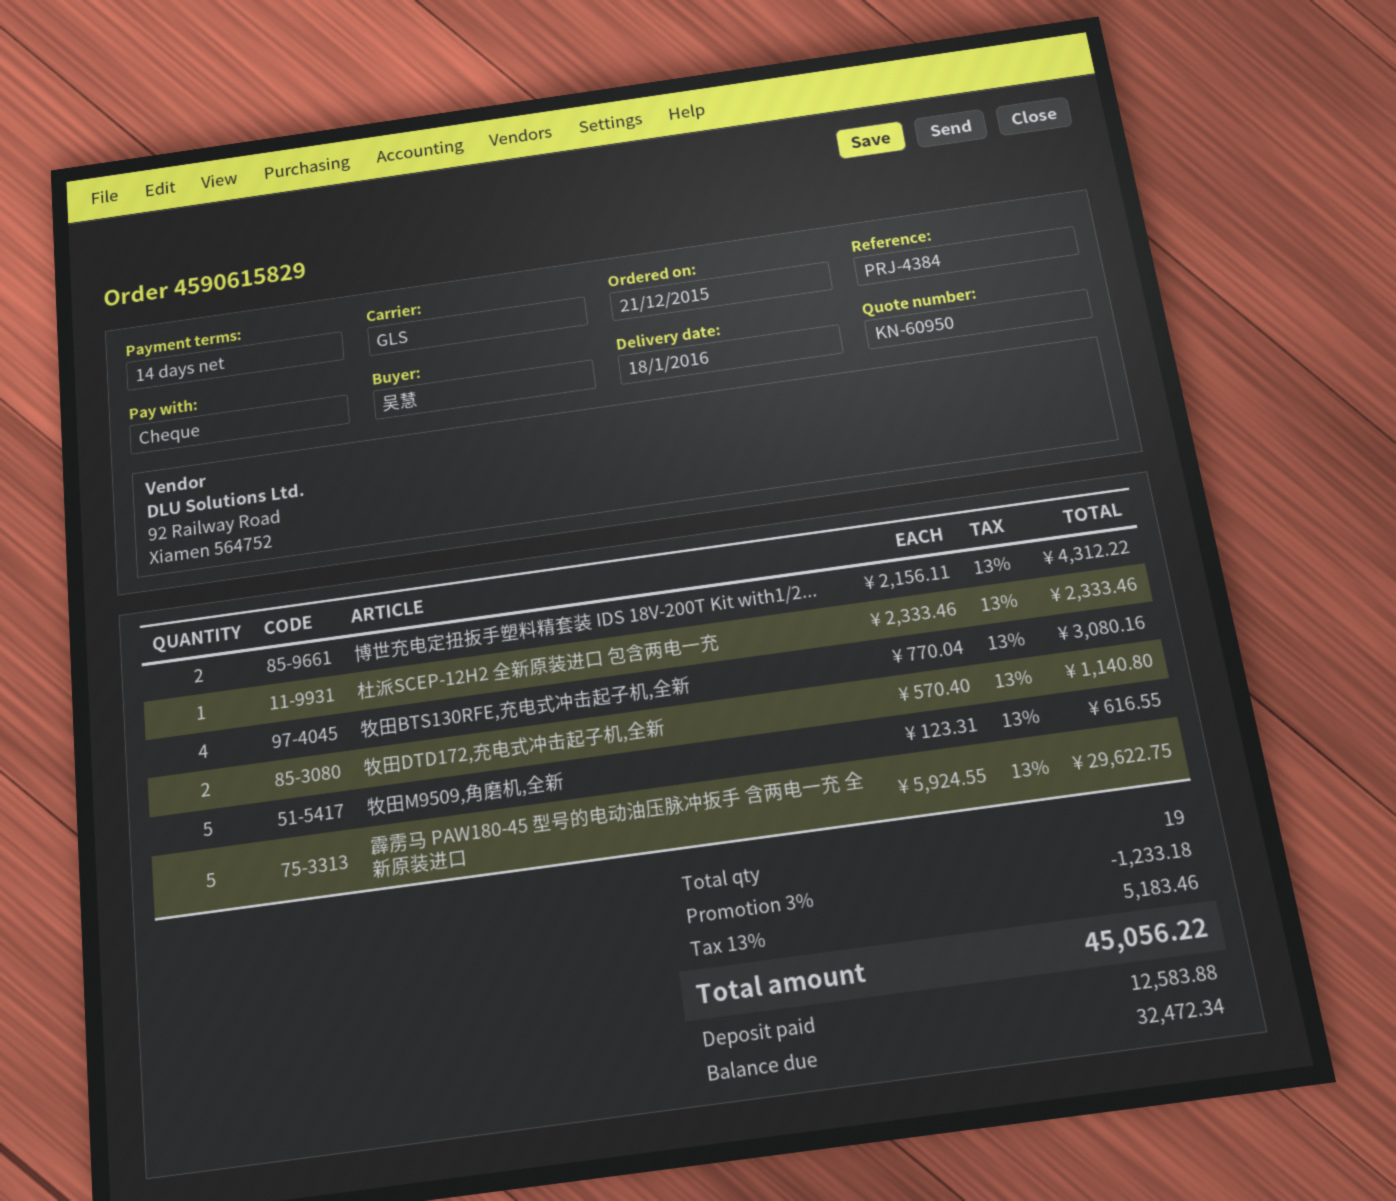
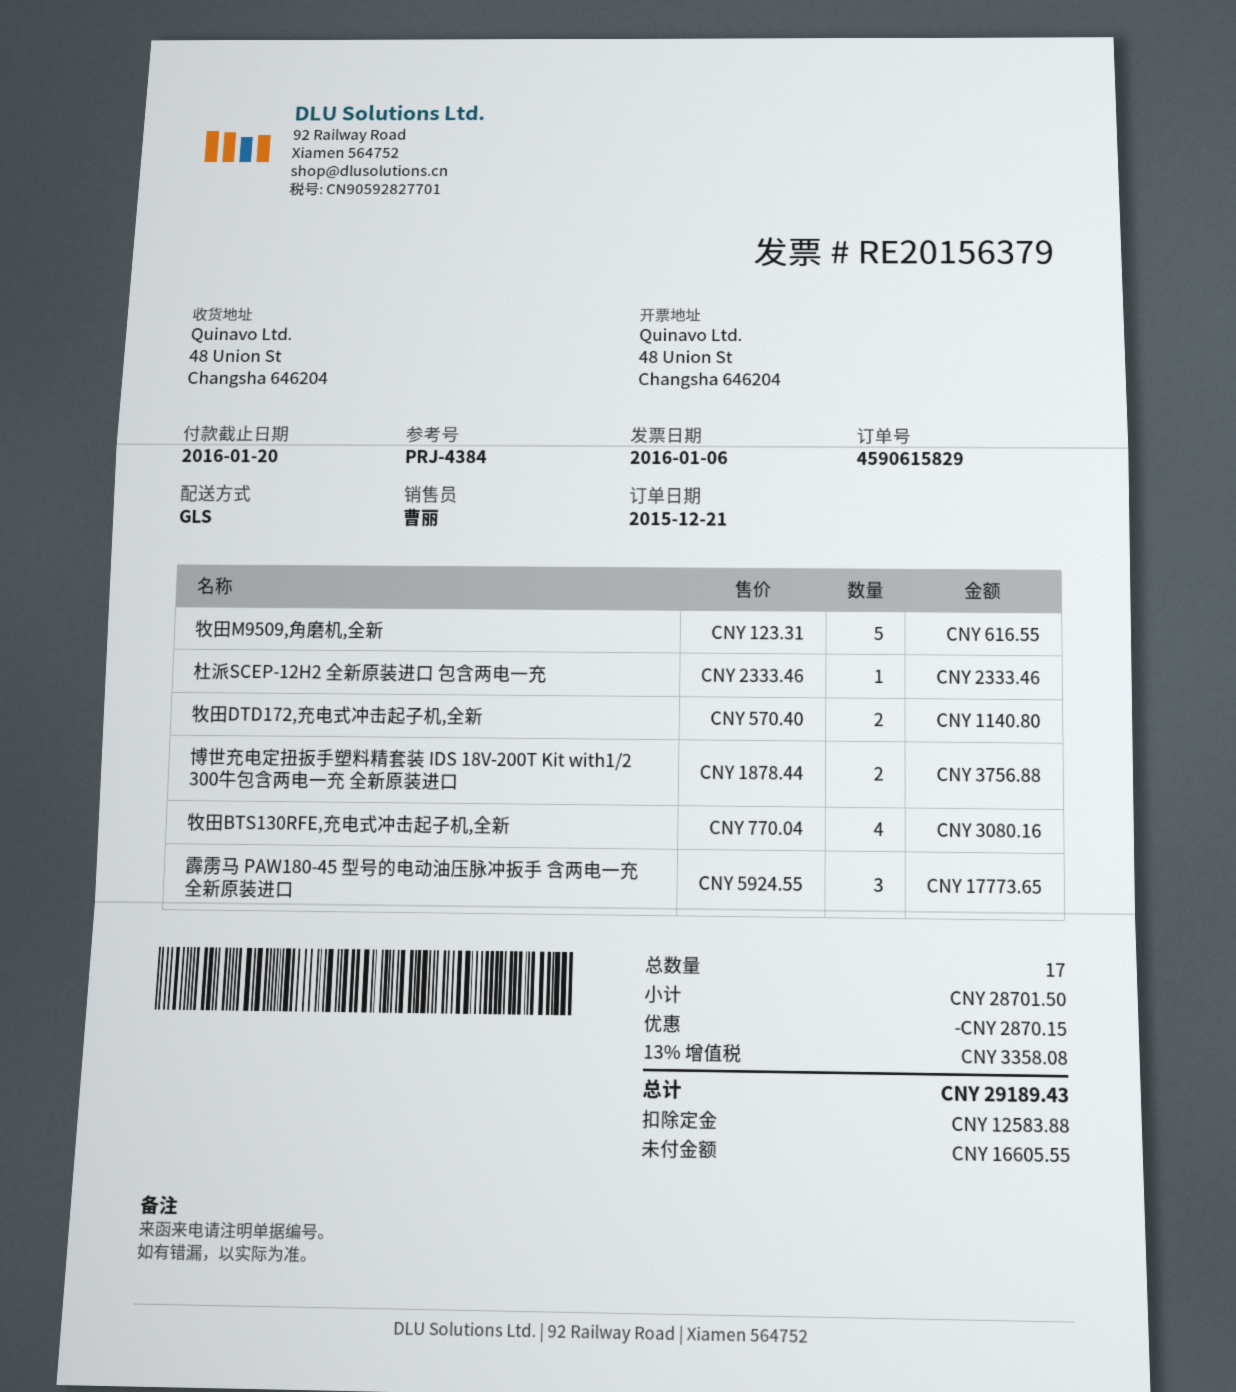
博世充电定扭扳手塑料精套装 IDS 18V-200T Kit with1/2...: 2 x 2156.11 = 4312.22 -> 2 x 1878.44 = 3756.88
霹雳马 PAW180-45 型号的电动油压脉冲扳手 含两电一充 全新原装进口: 5 x 5924.55 = 29622.75 -> 3 x 5924.55 = 17773.65
total quantity: 19 -> 17
discount: 1233.18 -> 2870.15
tax: 13% = 5183.46 -> 13% = 3358.08
total: 45056.22 -> 29189.43
balance: 32472.34 -> 16605.55

